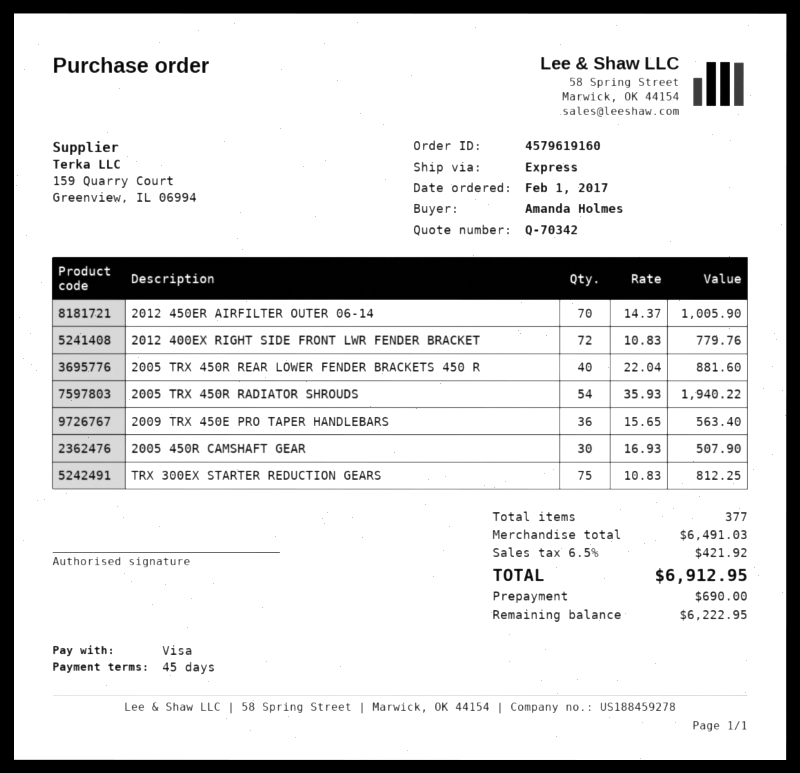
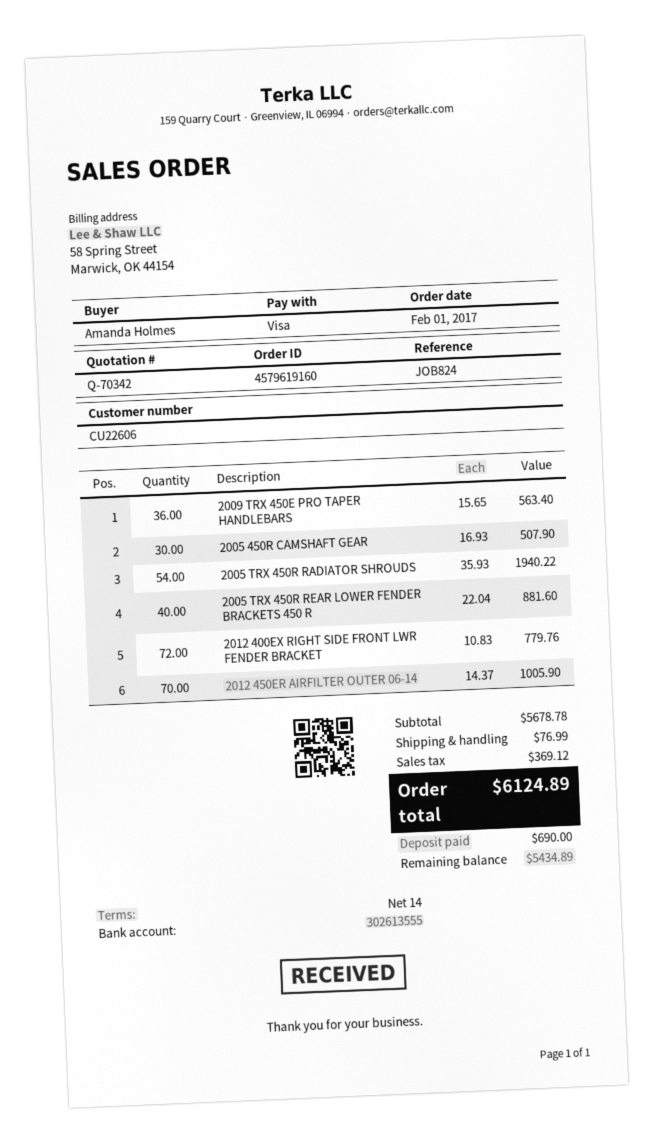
payment terms: 45 days -> 14 days
TRX 300EX STARTER REDUCTION GEARS: 75 x 10.83 = 812.25 -> none
subtotal: 6491.03 -> 5678.78
shipping: none -> 76.99
tax: 421.92 -> 369.12
total: 6912.95 -> 6124.89
balance: 6222.95 -> 5434.89

